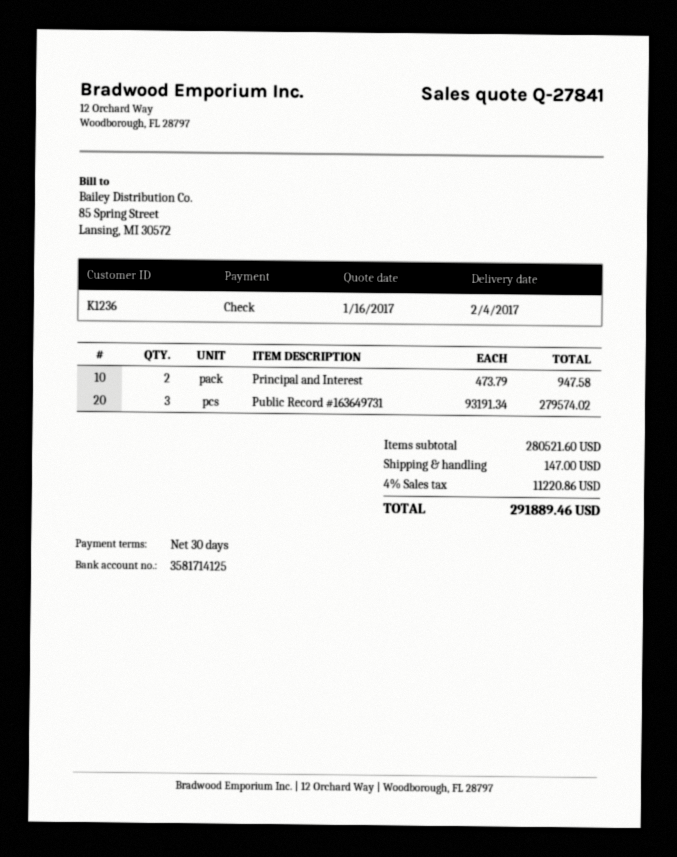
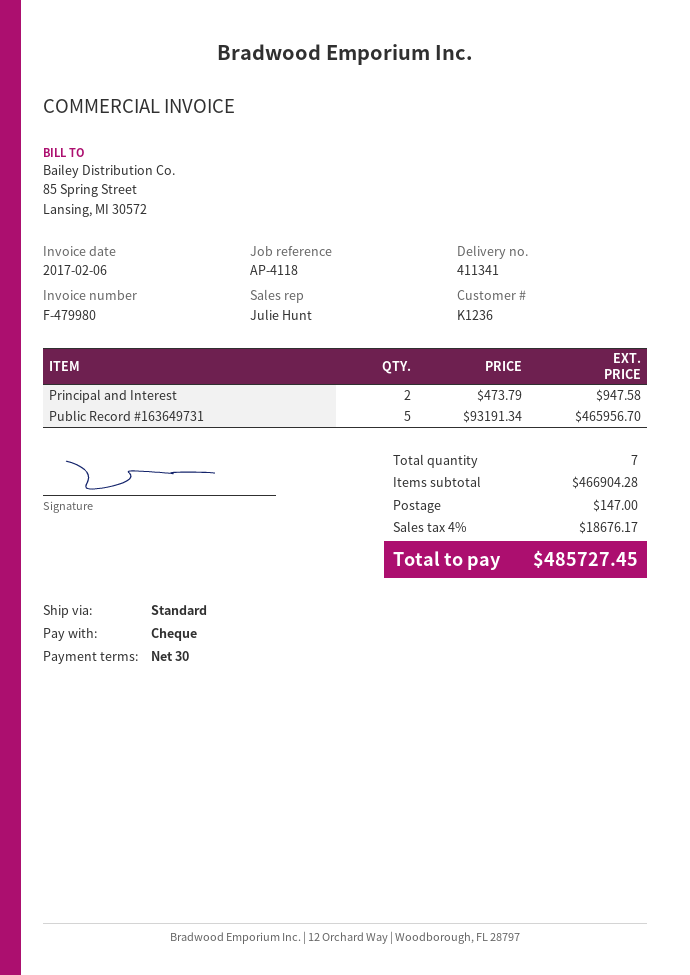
Public Record #163649731: 3 x 93191.34 = 279574.02 -> 5 x 93191.34 = 465956.70
subtotal: 280521.60 -> 466904.28
tax: 4% = 11220.86 -> 4% = 18676.17
total: 291889.46 -> 485727.45

